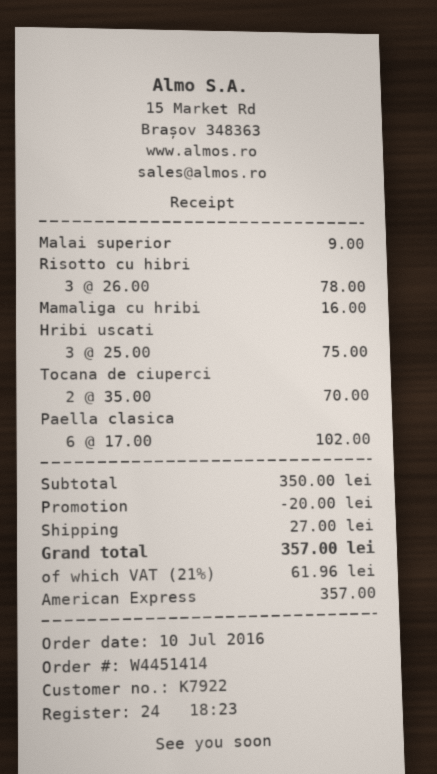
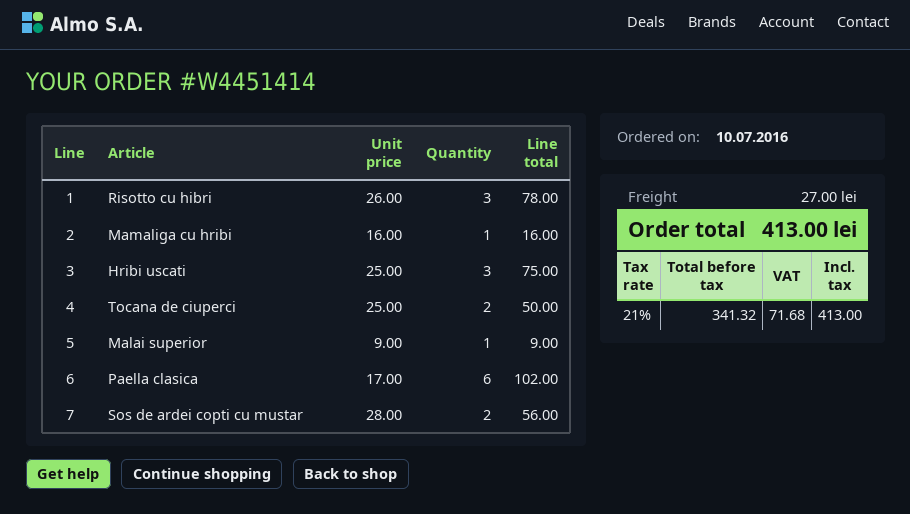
Tocana de ciuperci: 2 x 35.00 = 70.00 -> 2 x 25.00 = 50.00
Sos de ardei copti cu mustar: none -> 2 x 28.00 = 56.00
discount: 20.00 -> none
tax: 21% = 61.96 -> 21% = 71.68
total: 357.00 -> 413.00

